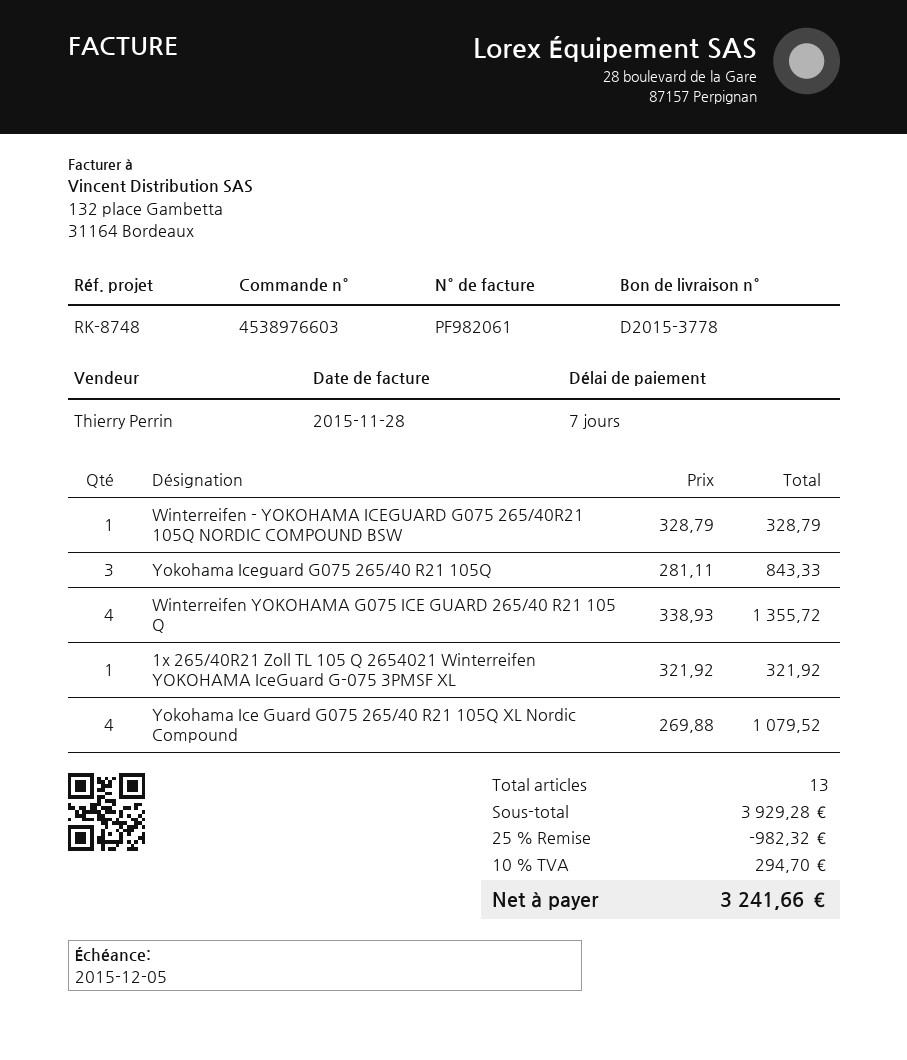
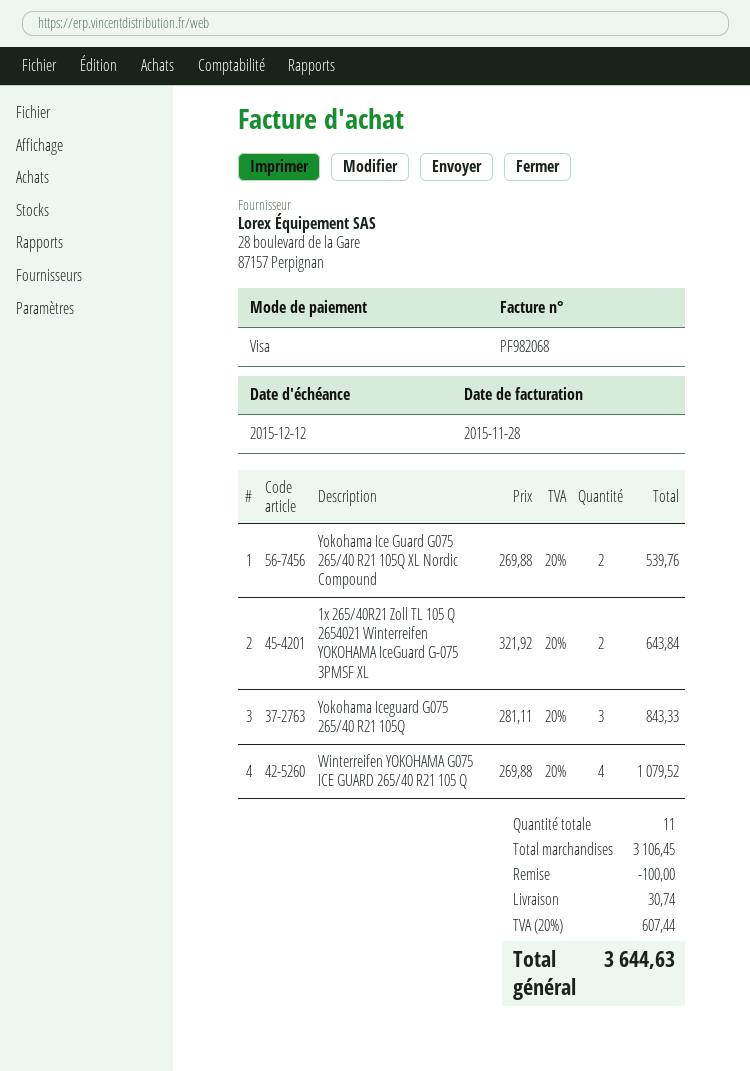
invoice number: PF982061 -> PF982068
due date: 2015-12-05 -> 2015-12-12
Winterreifen - YOKOHAMA ICEGUARD G075 265/40R21 105Q NORDIC COMPOUND BSW: 1 x 328.79 = 328.79 -> none
Winterreifen YOKOHAMA G075 ICE GUARD 265/40 R21 105 Q: 4 x 338.93 = 1355.72 -> 4 x 269.88 = 1079.52
1x 265/40R21 Zoll TL 105 Q 2654021 Winterreifen YOKOHAMA IceGuard G-075 3PMSF XL: 1 x 321.92 = 321.92 -> 2 x 321.92 = 643.84
Yokohama Ice Guard G075 265/40 R21 105Q XL Nordic Compound: 4 x 269.88 = 1079.52 -> 2 x 269.88 = 539.76
total quantity: 13 -> 11
subtotal: 3929.28 -> 3106.45
discount: 982.32 -> 100.00
shipping: none -> 30.74
tax: 10% = 294.70 -> 20% = 607.44
total: 3241.66 -> 3644.63

